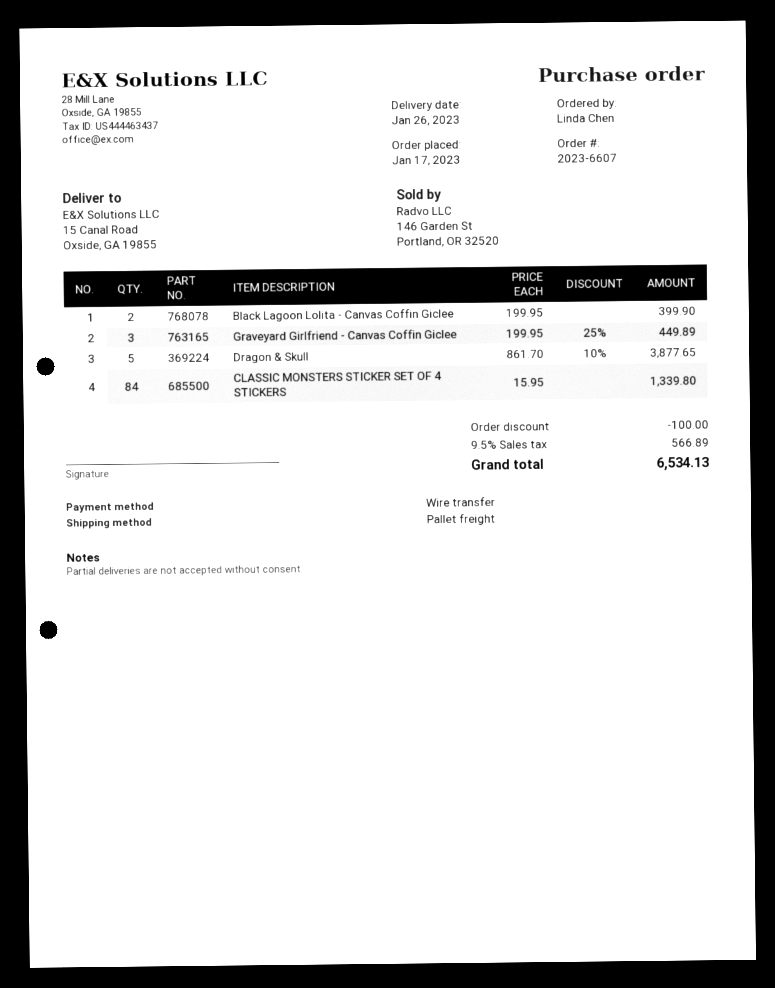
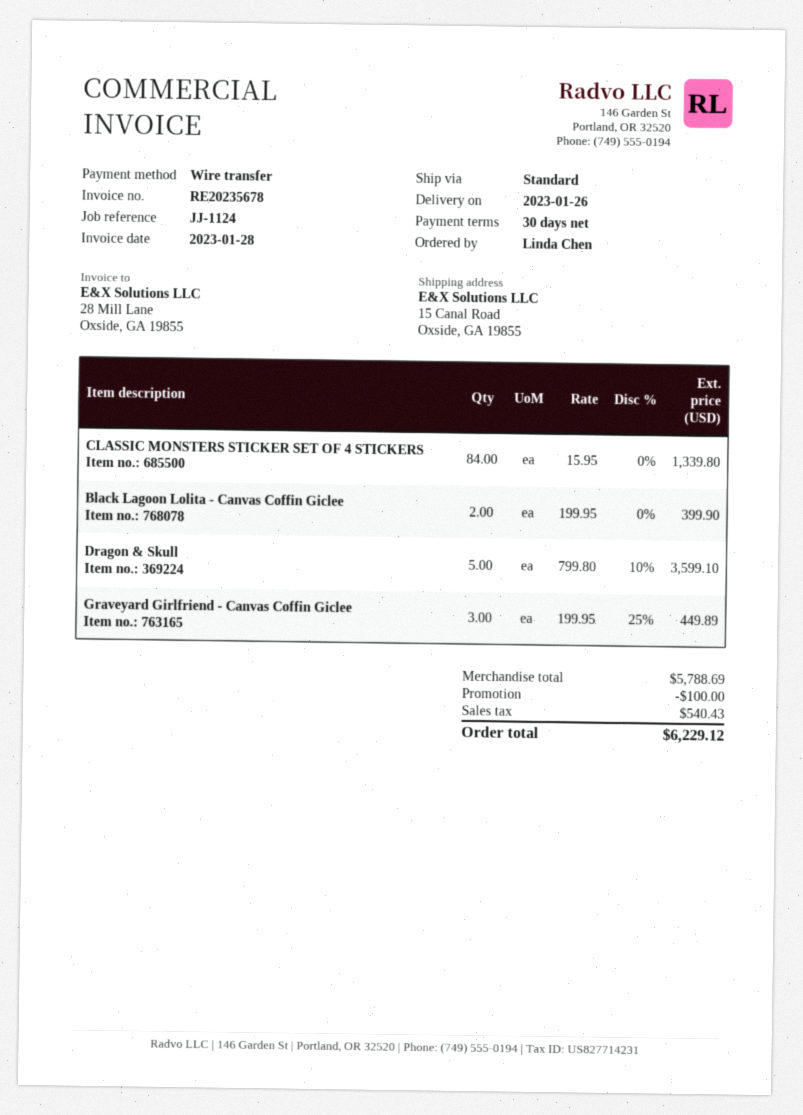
shipping method: pallet freight -> standard
Dragon & Skull: 5 x 861.70 - 10% = 3877.65 -> 5 x 799.80 - 10% = 3599.10
tax: 566.89 -> 540.43
total: 6534.13 -> 6229.12

